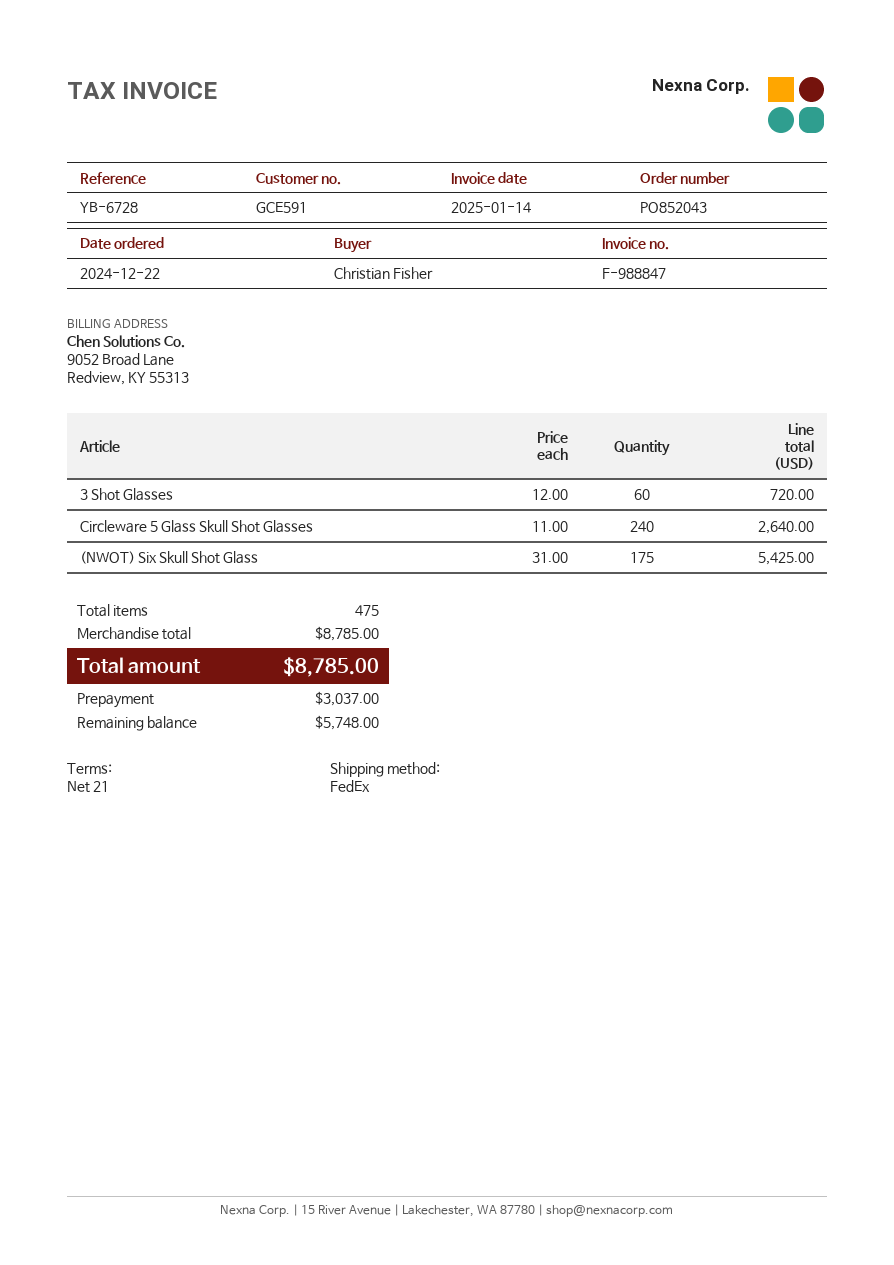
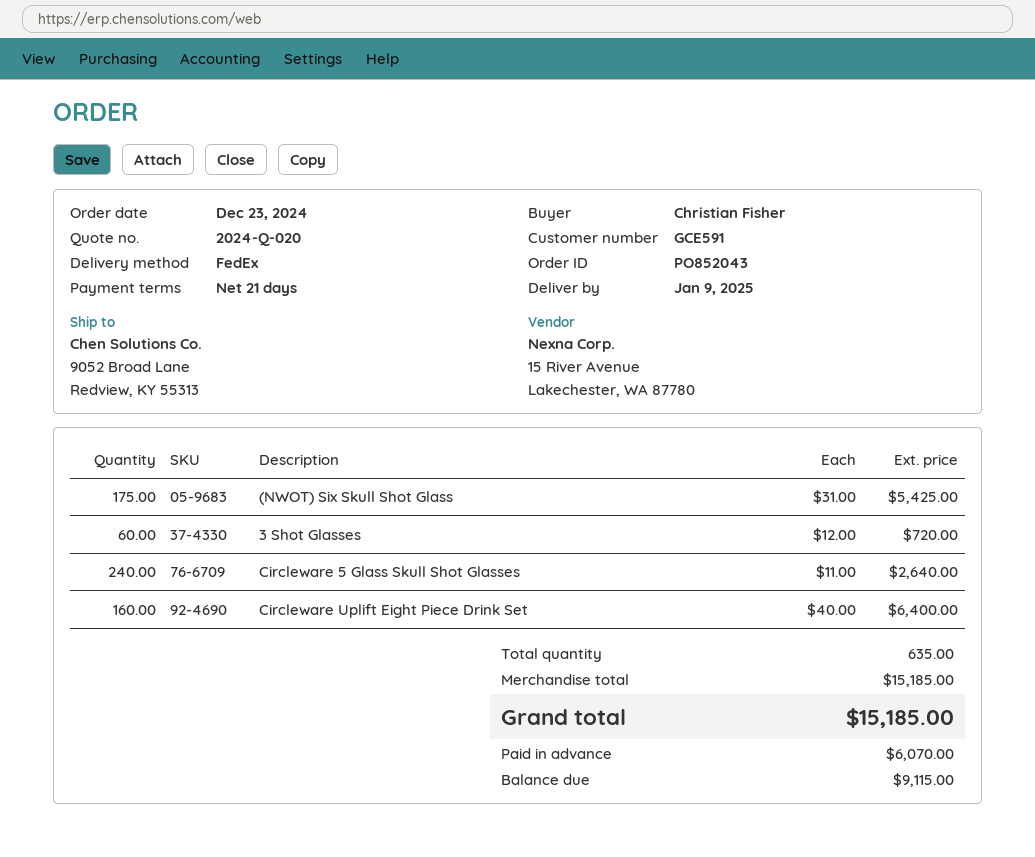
order date: 2024-12-22 -> 2024-12-23
Circleware Uplift Eight Piece Drink Set: none -> 160 x 40.00 = 6400.00
total quantity: 475 -> 635
subtotal: 8785.00 -> 15185.00
total: 8785.00 -> 15185.00
deposit: 3037.00 -> 6070.00
balance: 5748.00 -> 9115.00

